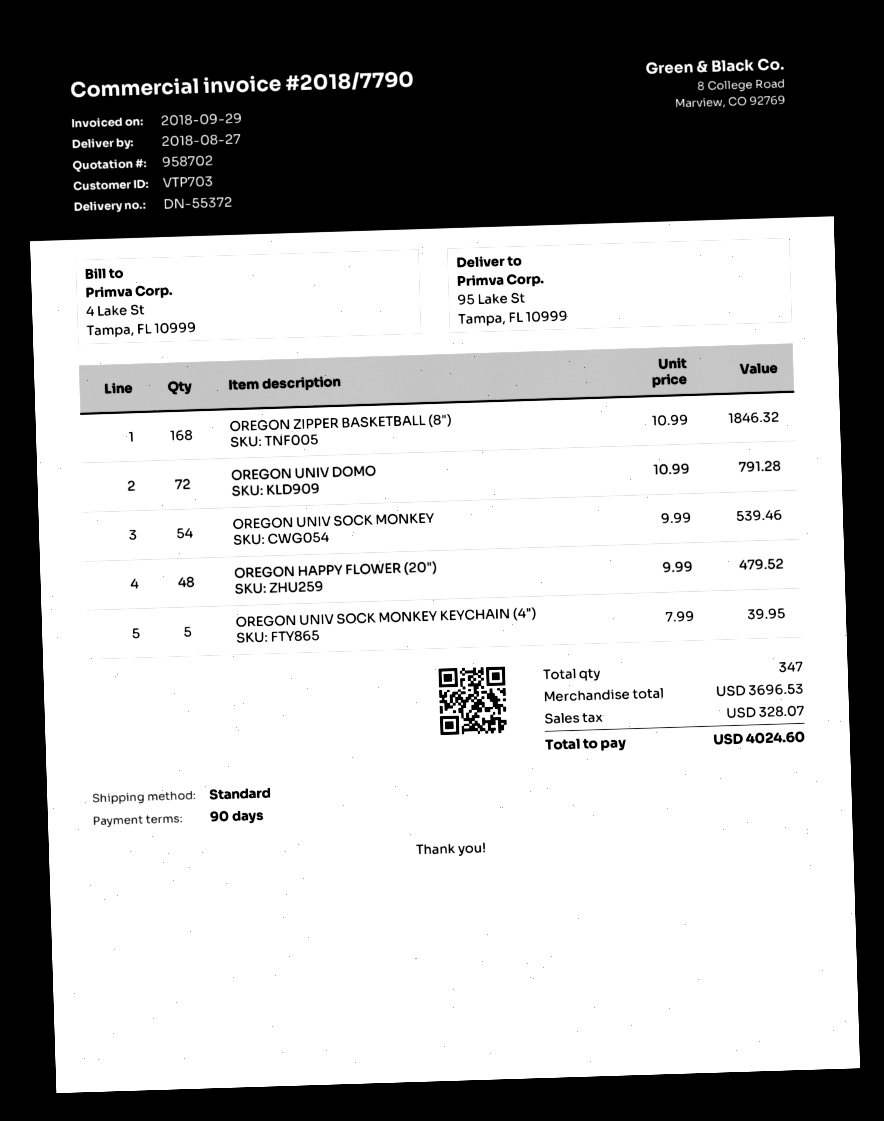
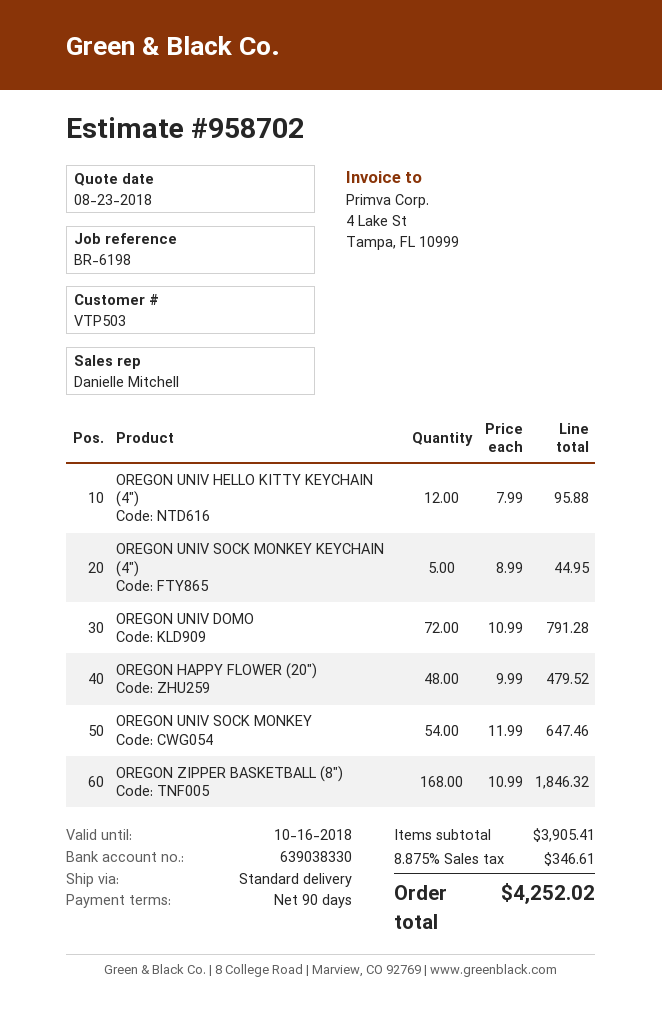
customer number: VTP703 -> VTP503
OREGON UNIV SOCK MONKEY: 54 x 9.99 = 539.46 -> 54 x 11.99 = 647.46
OREGON UNIV SOCK MONKEY KEYCHAIN (4"): 5 x 7.99 = 39.95 -> 5 x 8.99 = 44.95
OREGON UNIV HELLO KITTY KEYCHAIN (4"): none -> 12 x 7.99 = 95.88
subtotal: 3696.53 -> 3905.41
tax: 328.07 -> 346.61
total: 4024.60 -> 4252.02

